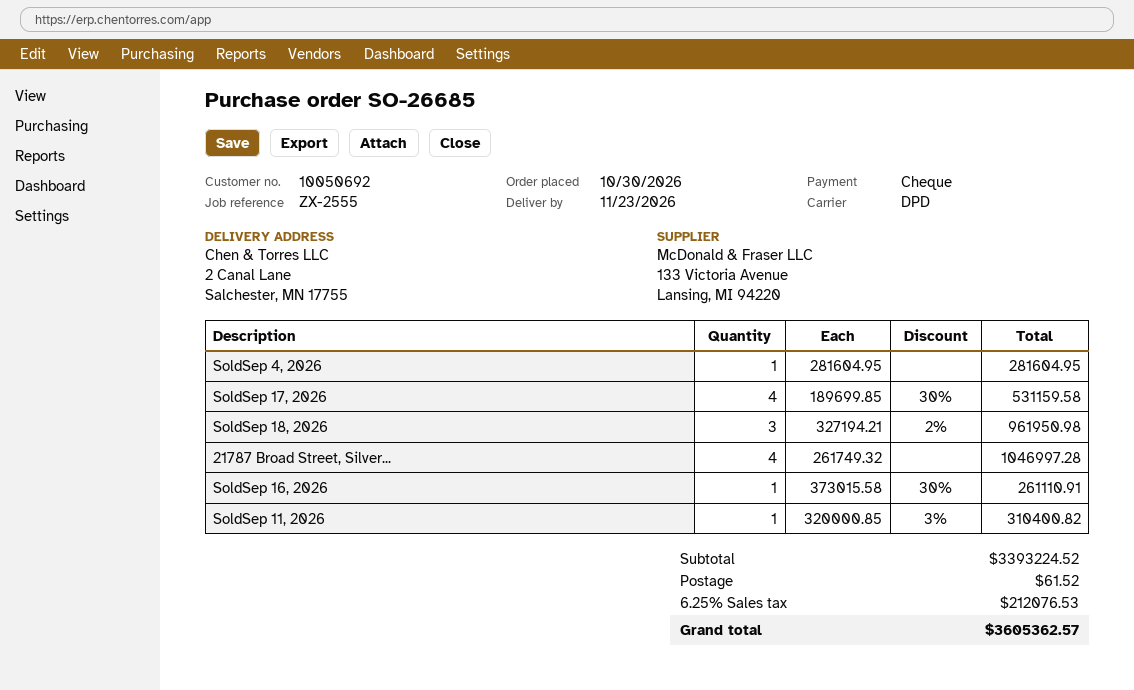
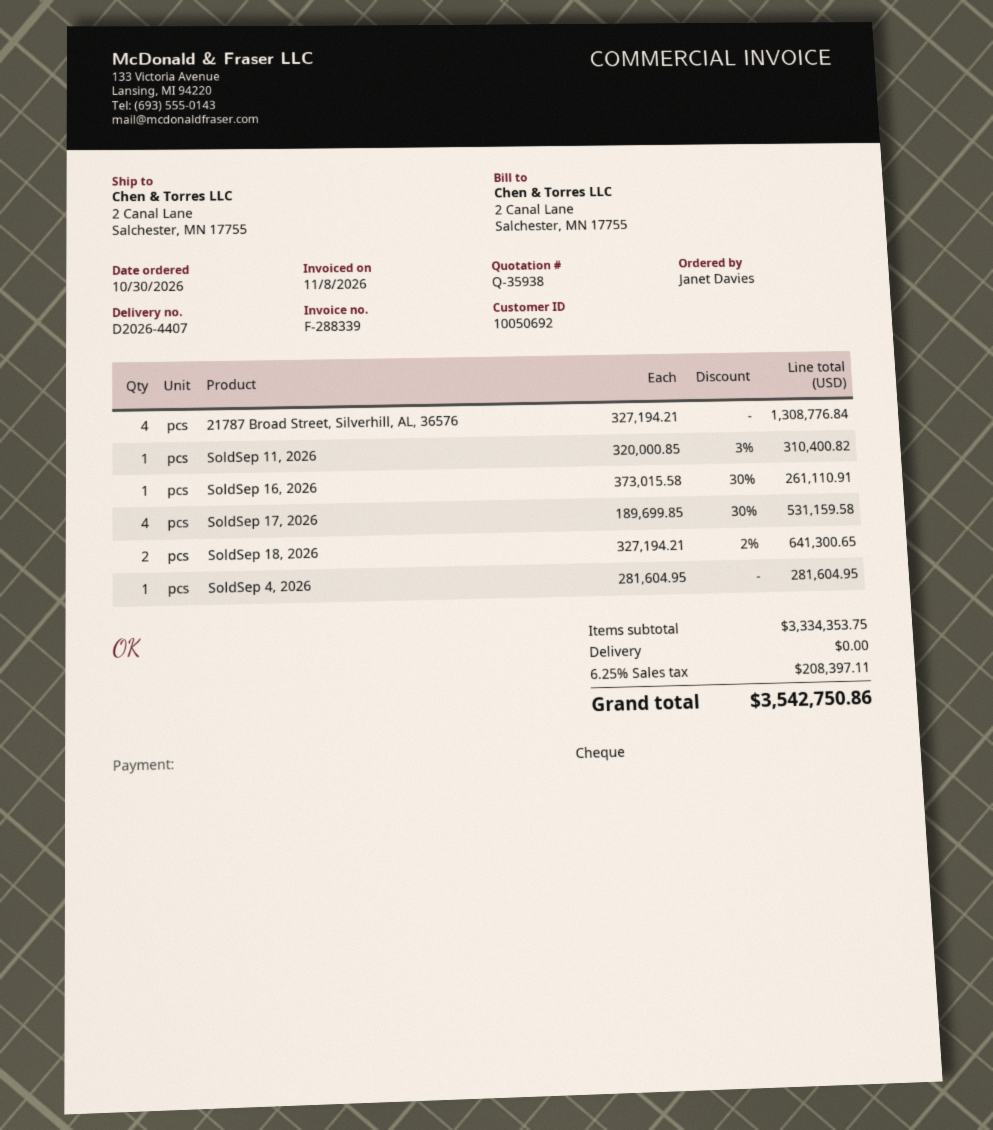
SoldSep 18, 2026: 3 x 327194.21 - 2% = 961950.98 -> 2 x 327194.21 - 2% = 641300.65
21787 Broad Street, Silver...: 4 x 261749.32 = 1046997.28 -> 4 x 327194.21 = 1308776.84
subtotal: 3393224.52 -> 3334353.75
shipping: 61.52 -> 0.00
tax: 6.25% = 212076.53 -> 6.25% = 208397.11
total: 3605362.57 -> 3542750.86

